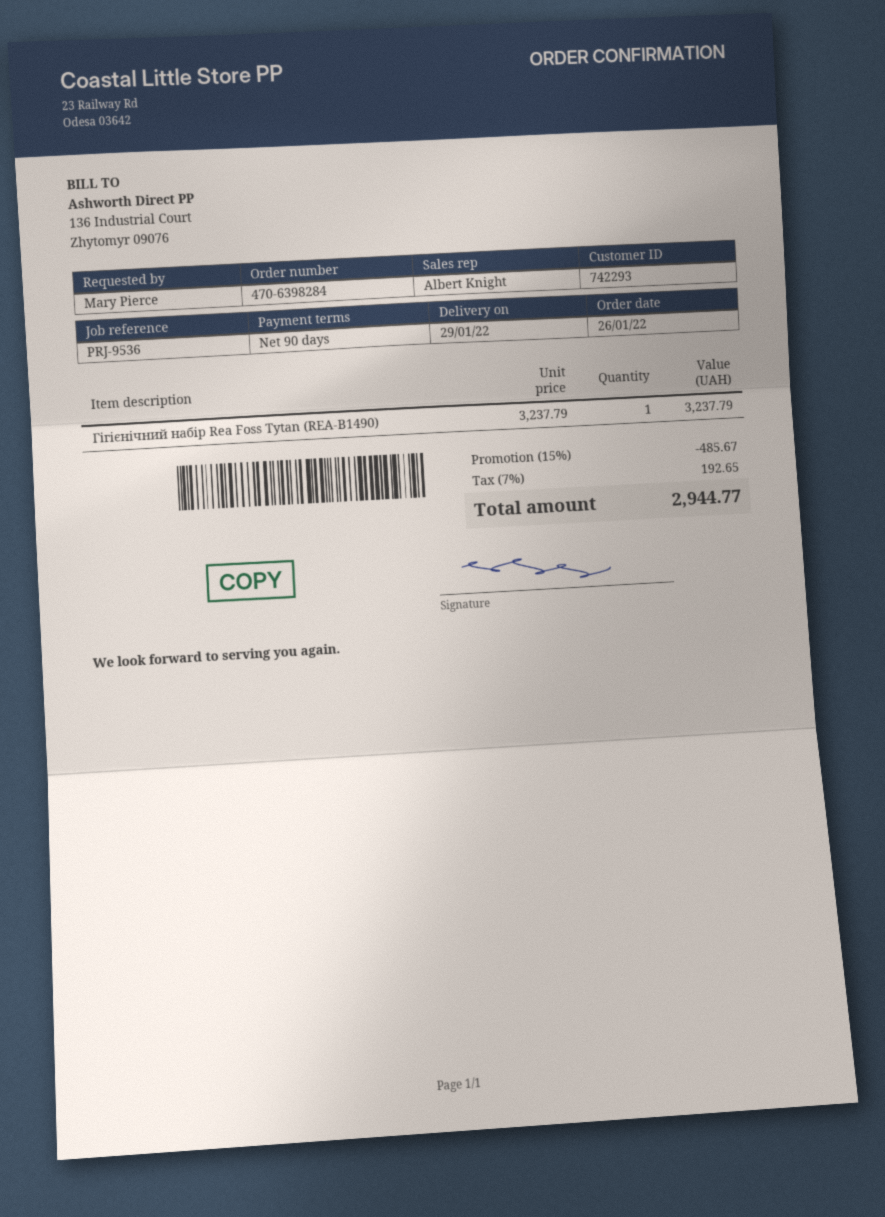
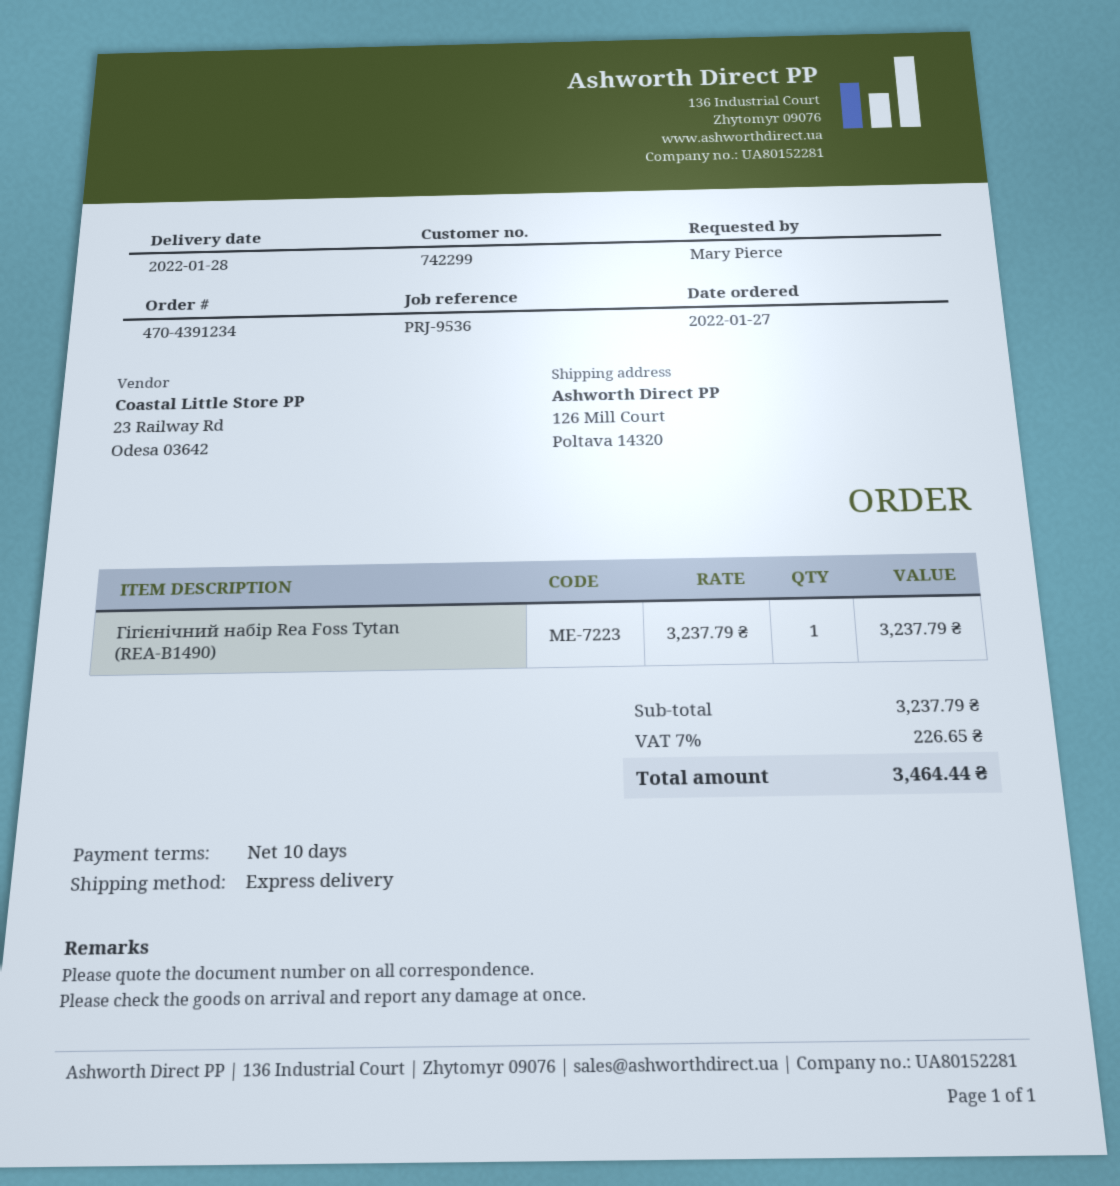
order number: 470-6398284 -> 470-4391234
order date: 2022-01-26 -> 2022-01-27
delivery date: 2022-01-29 -> 2022-01-28
payment terms: 90 days -> 10 days
customer number: 742293 -> 742299
discount: 15% = 485.67 -> none
tax: 7% = 192.65 -> 7% = 226.65
total: 2944.77 -> 3464.44

